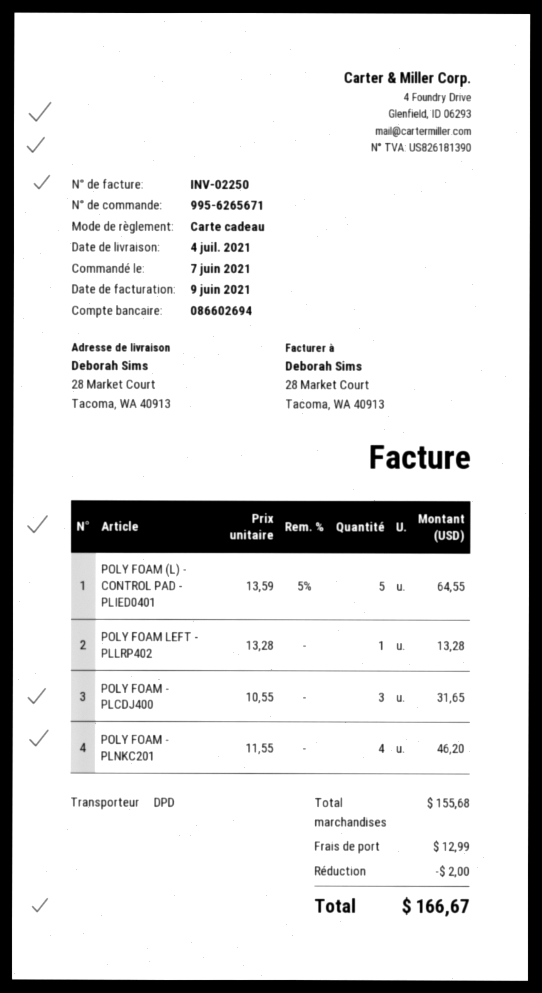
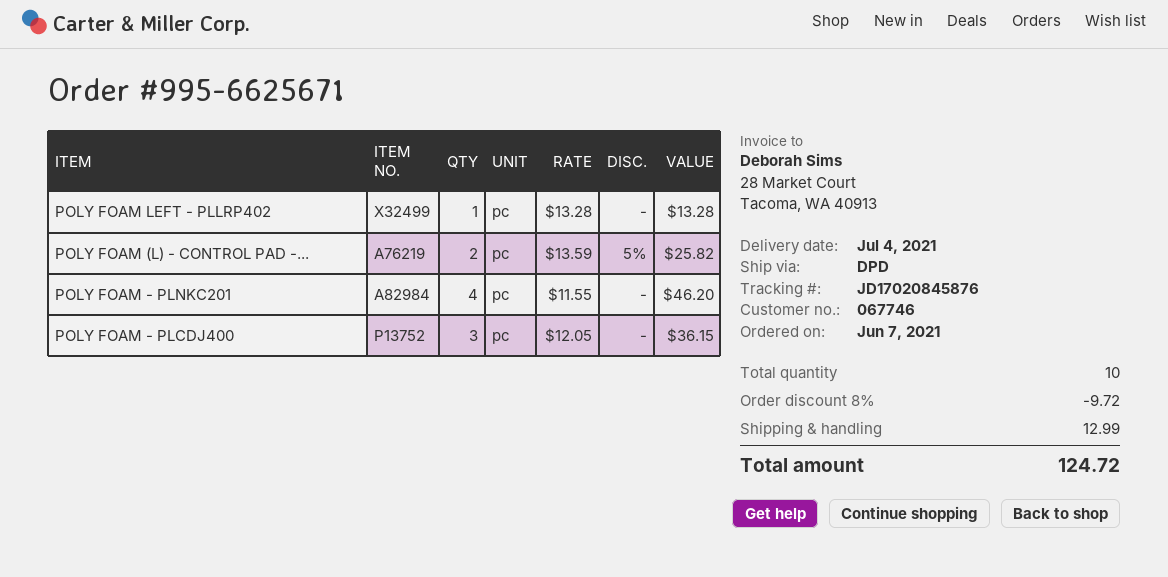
order number: 995-6265671 -> 995-6625671
POLY FOAM (L) - CONTROL PAD - PLIED0401: 5 x 13.59 - 5% = 64.55 -> 2 x 13.59 - 5% = 25.82
POLY FOAM - PLCDJ400: 3 x 10.55 = 31.65 -> 3 x 12.05 = 36.15
discount: 2.00 -> 9.72
total: 166.67 -> 124.72

